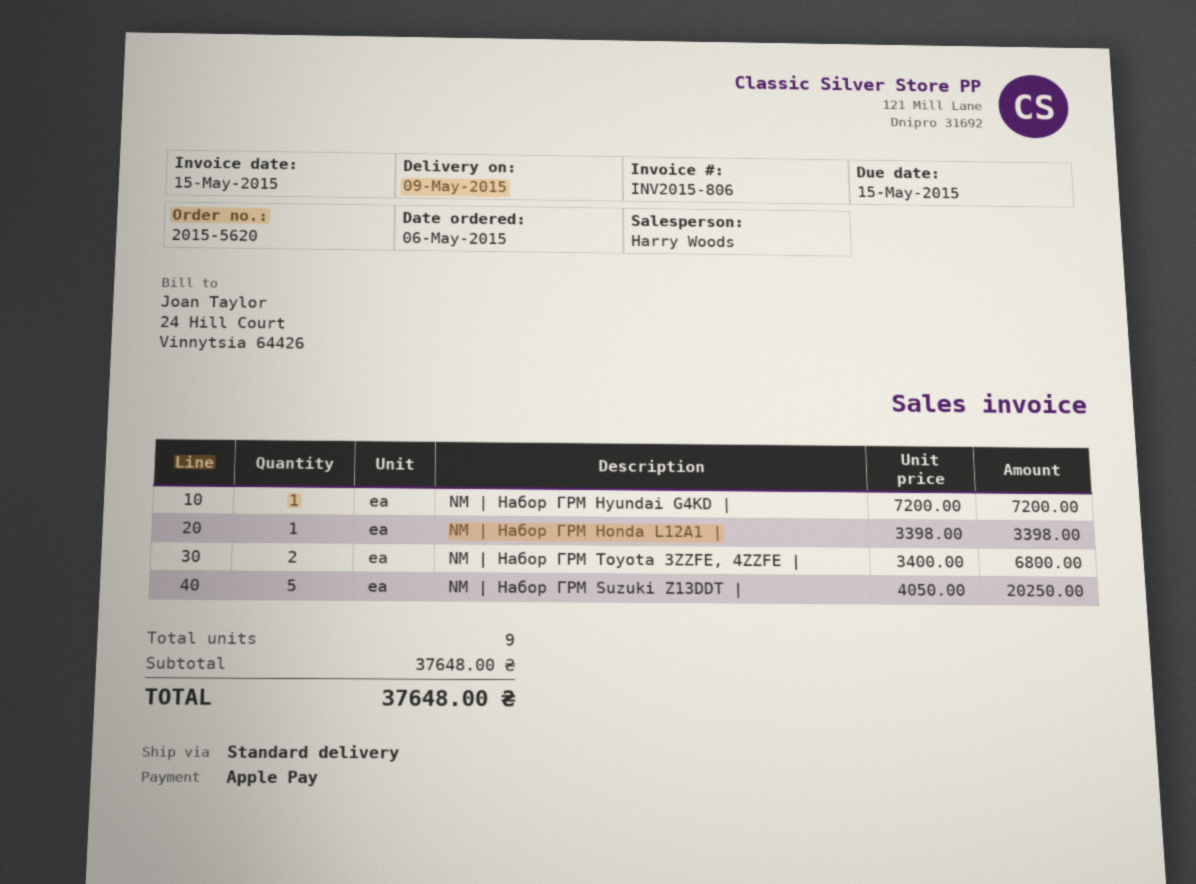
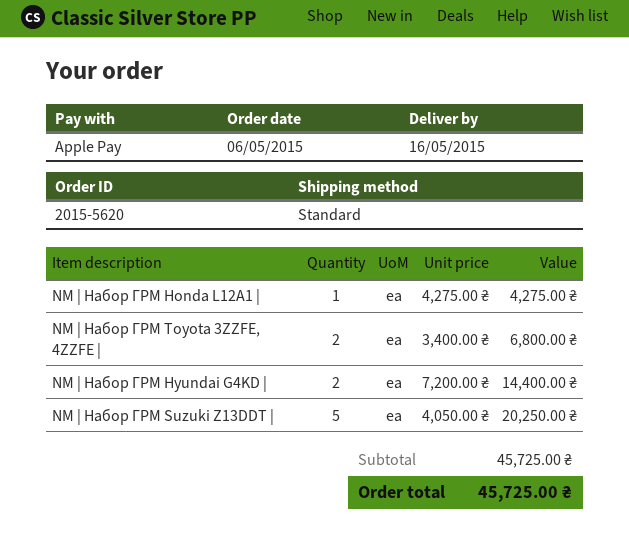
delivery date: 2015-05-09 -> 2015-05-16
NM | Набор ГРМ Hyundai G4KD |: 1 x 7200.00 = 7200.00 -> 2 x 7200.00 = 14400.00
NM | Набор ГРМ Honda L12A1 |: 1 x 3398.00 = 3398.00 -> 1 x 4275.00 = 4275.00
subtotal: 37648.00 -> 45725.00
total: 37648.00 -> 45725.00

